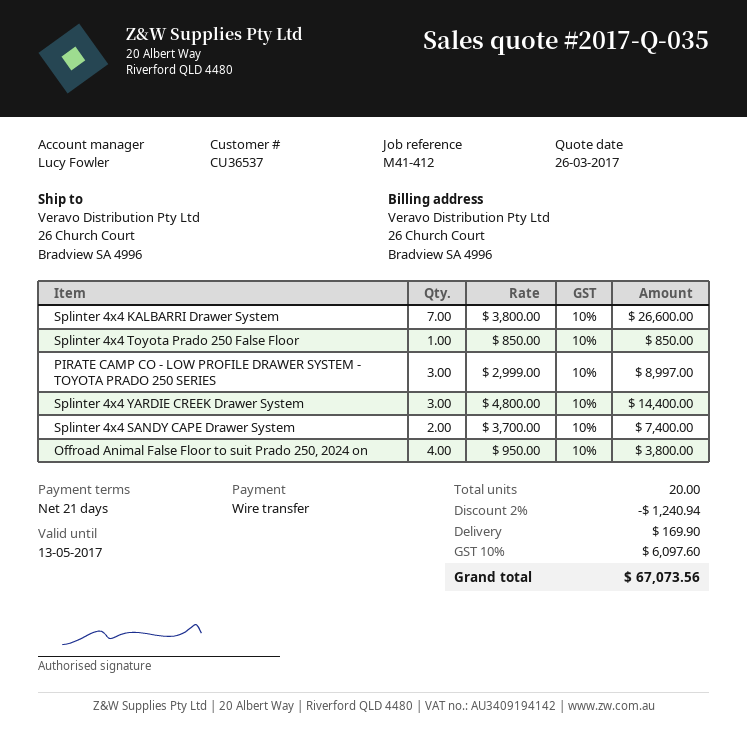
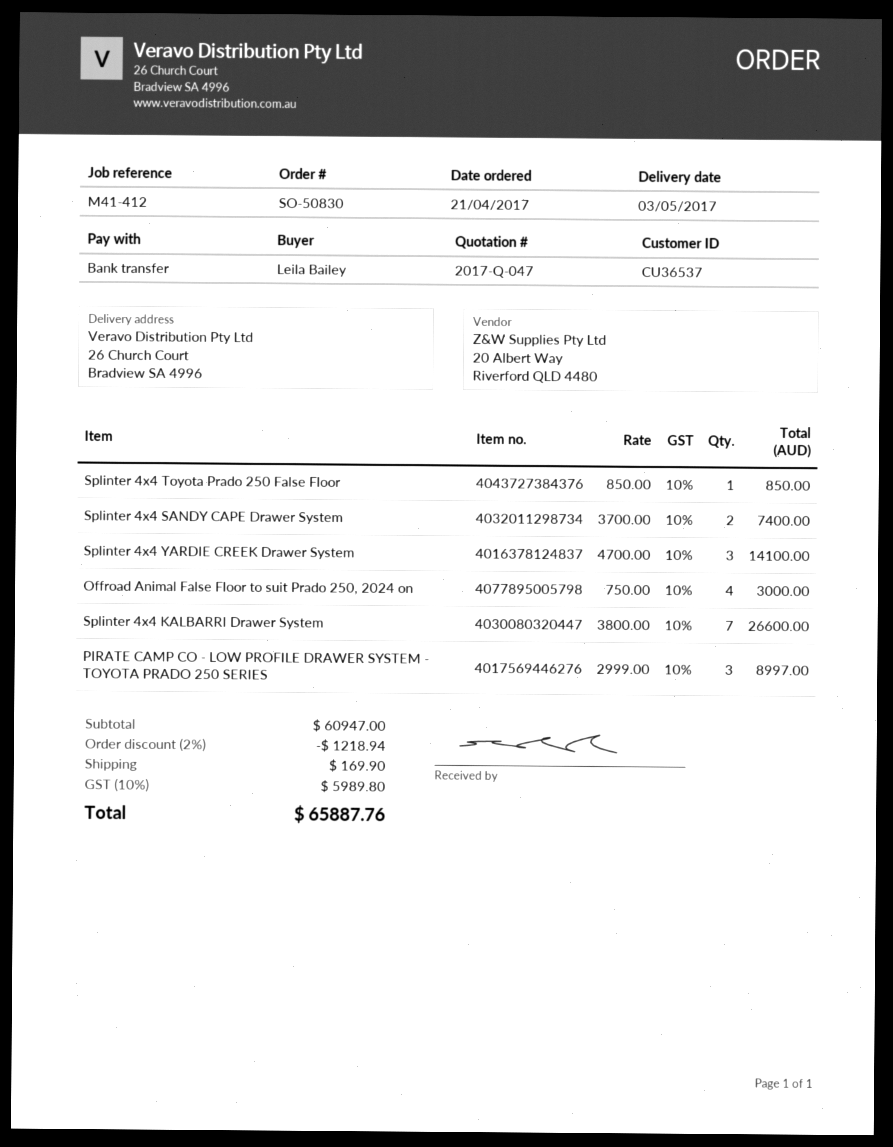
quote number: 2017-Q-035 -> 2017-Q-047
Splinter 4x4 YARDIE CREEK Drawer System: 3 x 4800.00 = 14400.00 -> 3 x 4700.00 = 14100.00
Offroad Animal False Floor to suit Prado 250, 2024 on: 4 x 950.00 = 3800.00 -> 4 x 750.00 = 3000.00
discount: 2% = 1240.94 -> 2% = 1218.94
tax: 10% = 6097.60 -> 10% = 5989.80
total: 67073.56 -> 65887.76

